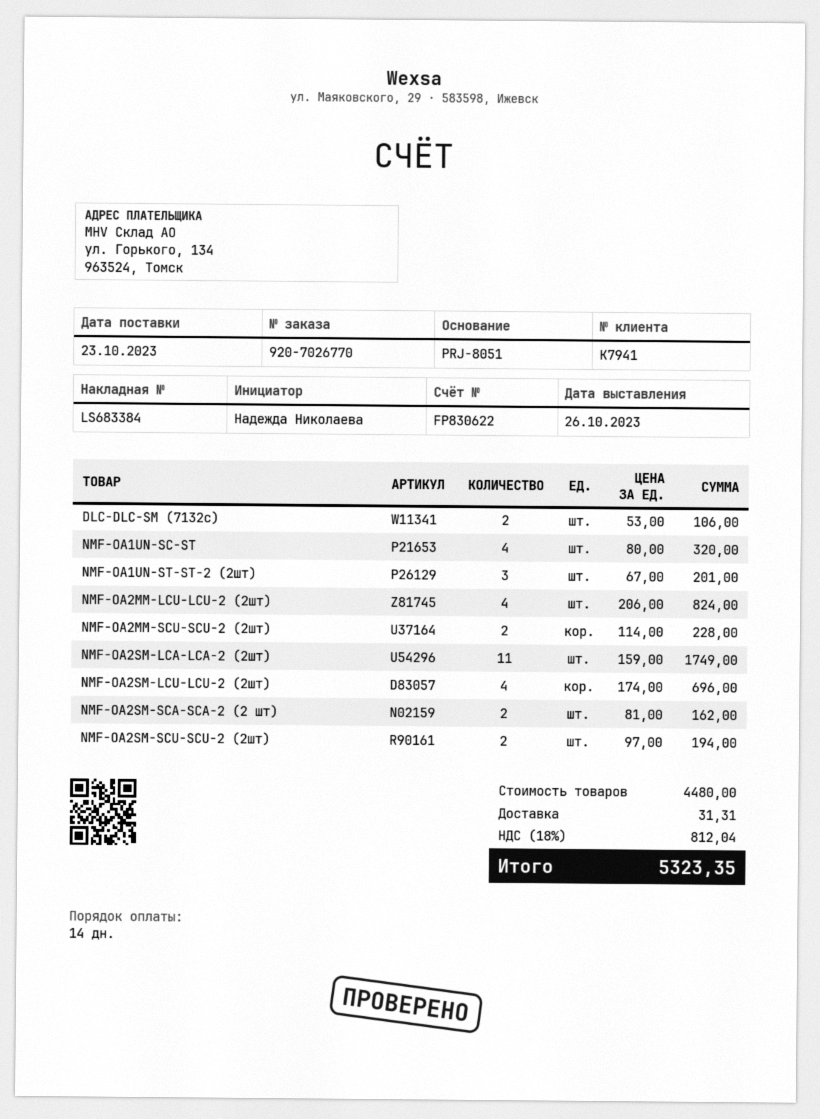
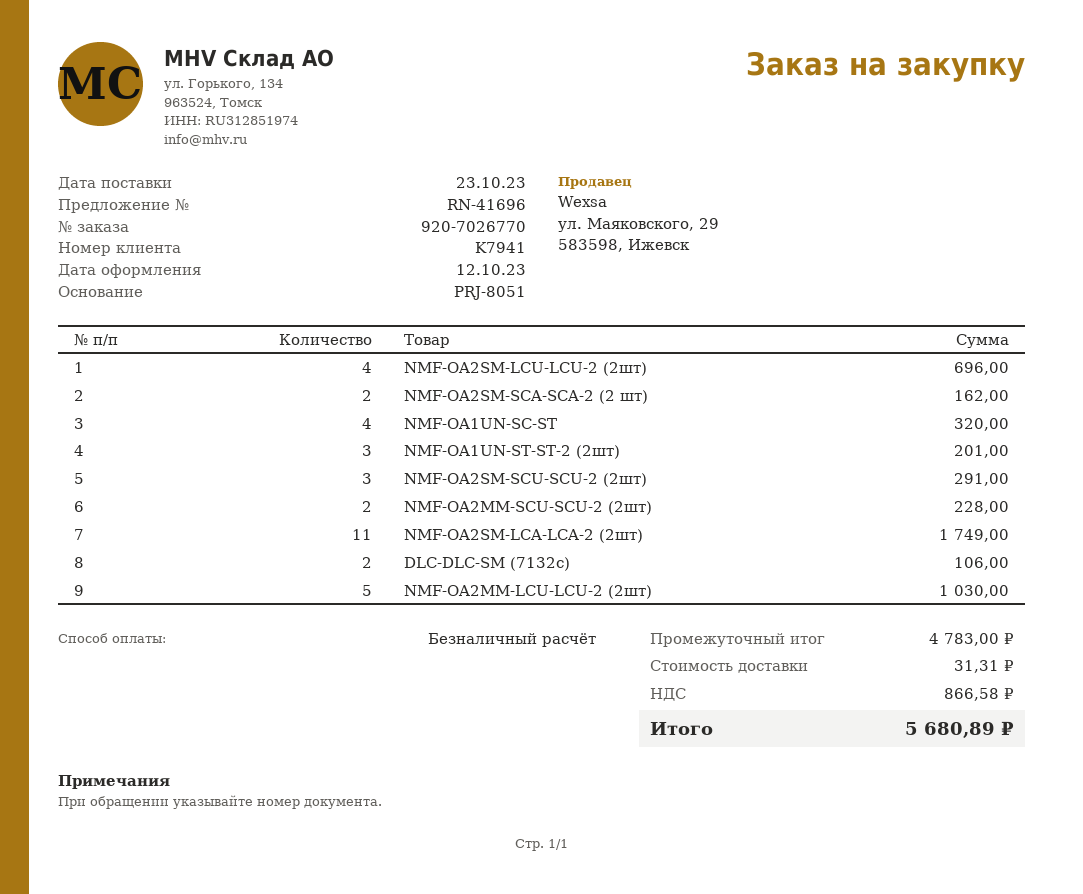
NMF-OA2MM-LCU-LCU-2 (2шт): 4 for 824.00 -> 5 for 1030.00
NMF-OA2SM-SCU-SCU-2 (2шт): 2 for 194.00 -> 3 for 291.00
subtotal: 4480.00 -> 4783.00
tax: 812.04 -> 866.58
total: 5323.35 -> 5680.89

